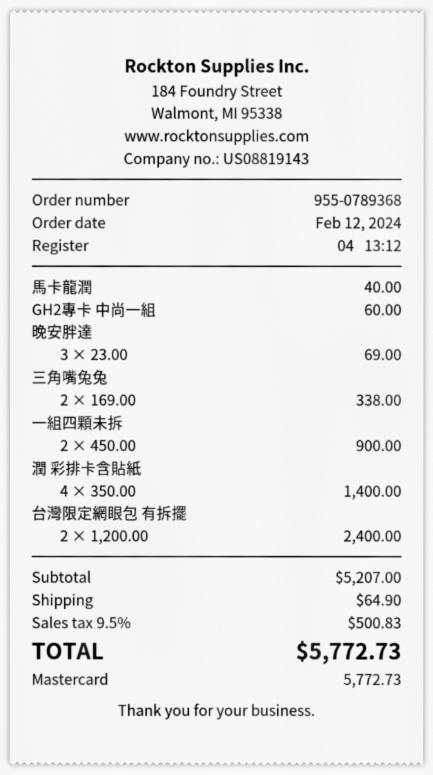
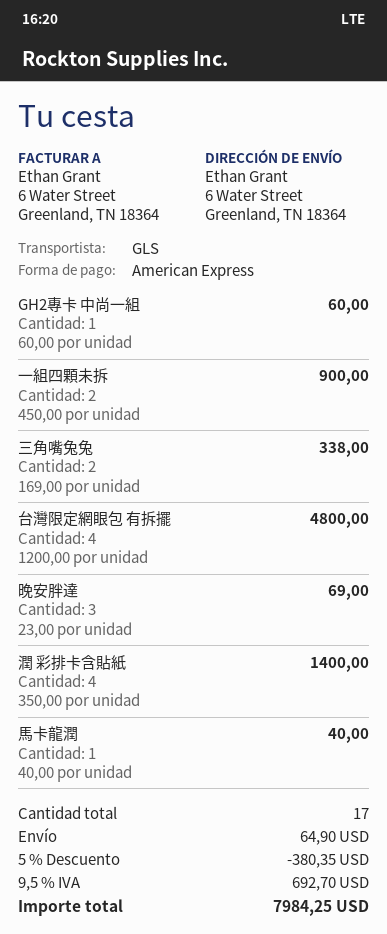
payment method: Mastercard -> American Express
台灣限定網眼包 有拆擺: 2 x 1200.00 = 2400.00 -> 4 x 1200.00 = 4800.00
discount: none -> 5% = 380.35
tax: 9.5% = 500.83 -> 9.5% = 692.70
total: 5772.73 -> 7984.25

